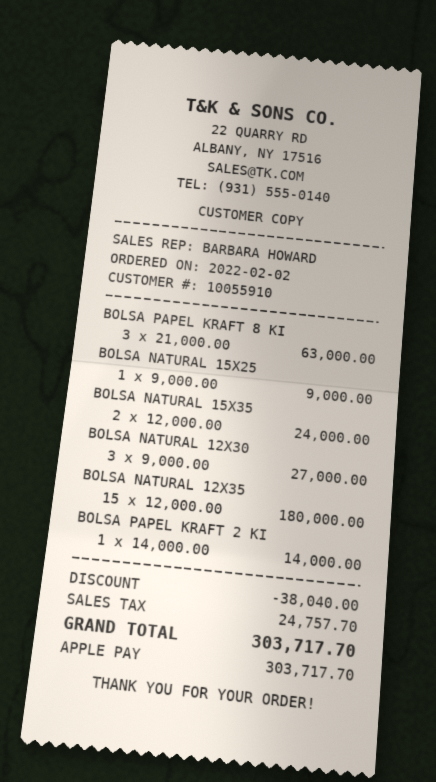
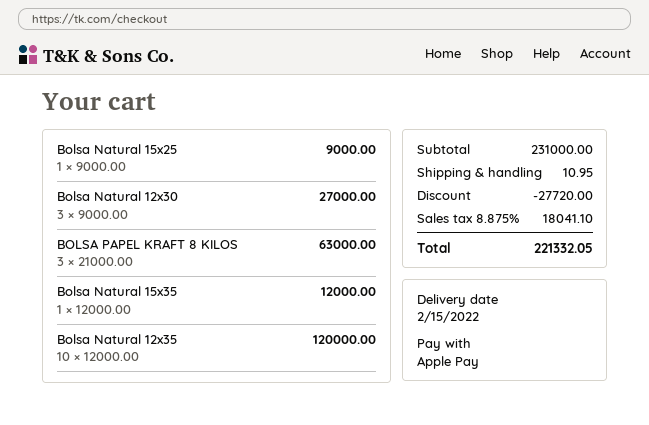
BOLSA NATURAL 15X35: 2 x 12000.00 = 24000.00 -> 1 x 12000.00 = 12000.00
BOLSA NATURAL 12X35: 15 x 12000.00 = 180000.00 -> 10 x 12000.00 = 120000.00
BOLSA PAPEL KRAFT 2 KI: 1 x 14000.00 = 14000.00 -> none
discount: 38040.00 -> 27720.00
shipping: none -> 10.95
tax: 24757.70 -> 18041.10
total: 303717.70 -> 221332.05

